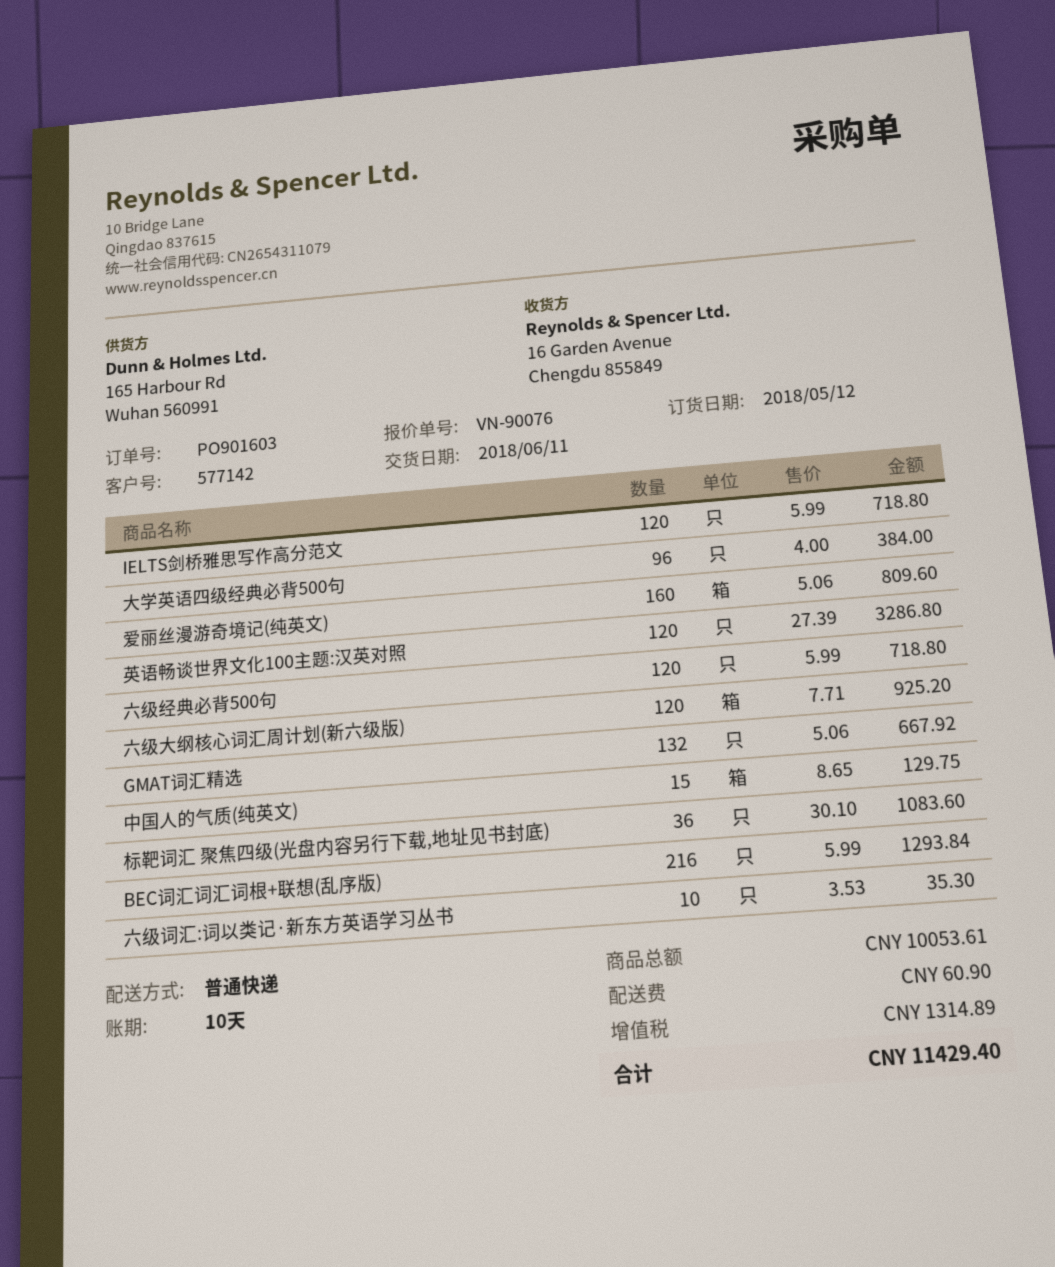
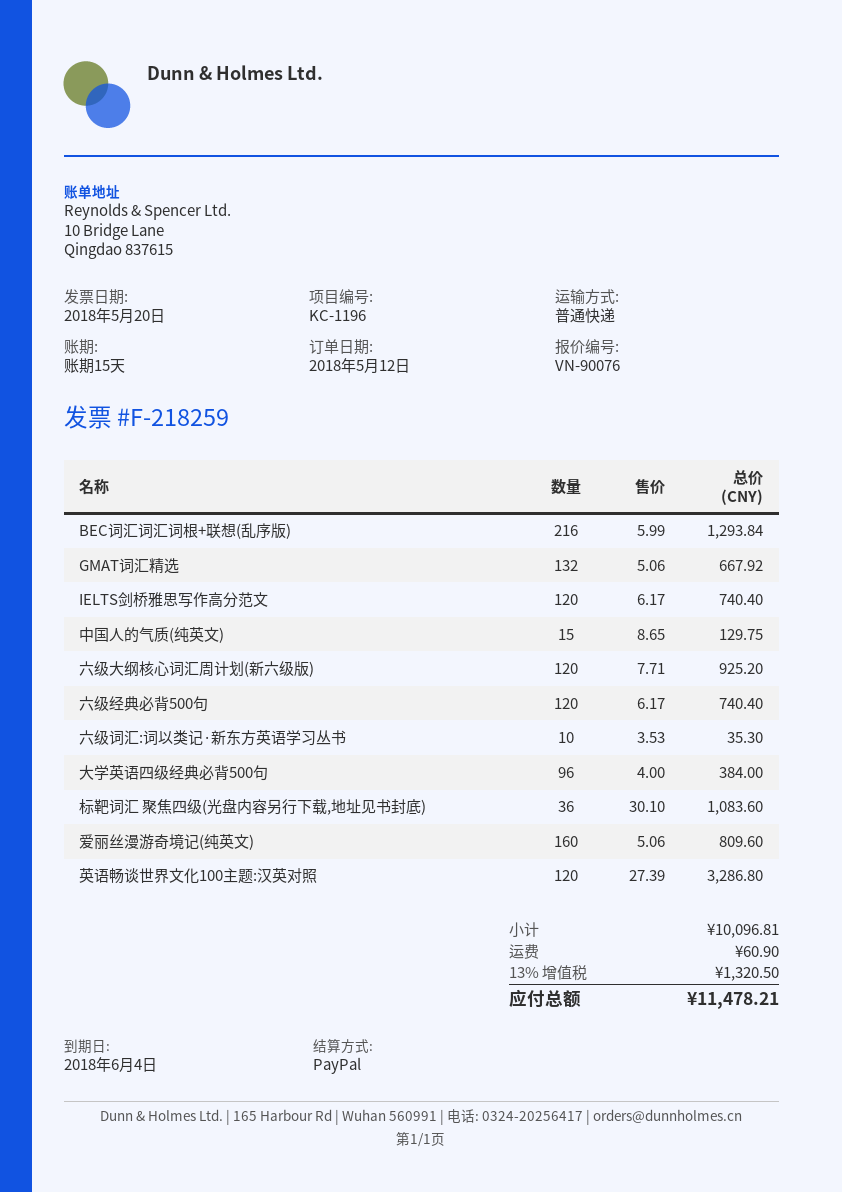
payment terms: 10 days -> 15 days
IELTS剑桥雅思写作高分范文: 120 x 5.99 = 718.80 -> 120 x 6.17 = 740.40
六级经典必背500句: 120 x 5.99 = 718.80 -> 120 x 6.17 = 740.40
subtotal: 10053.61 -> 10096.81
tax: 1314.89 -> 1320.50
total: 11429.40 -> 11478.21

